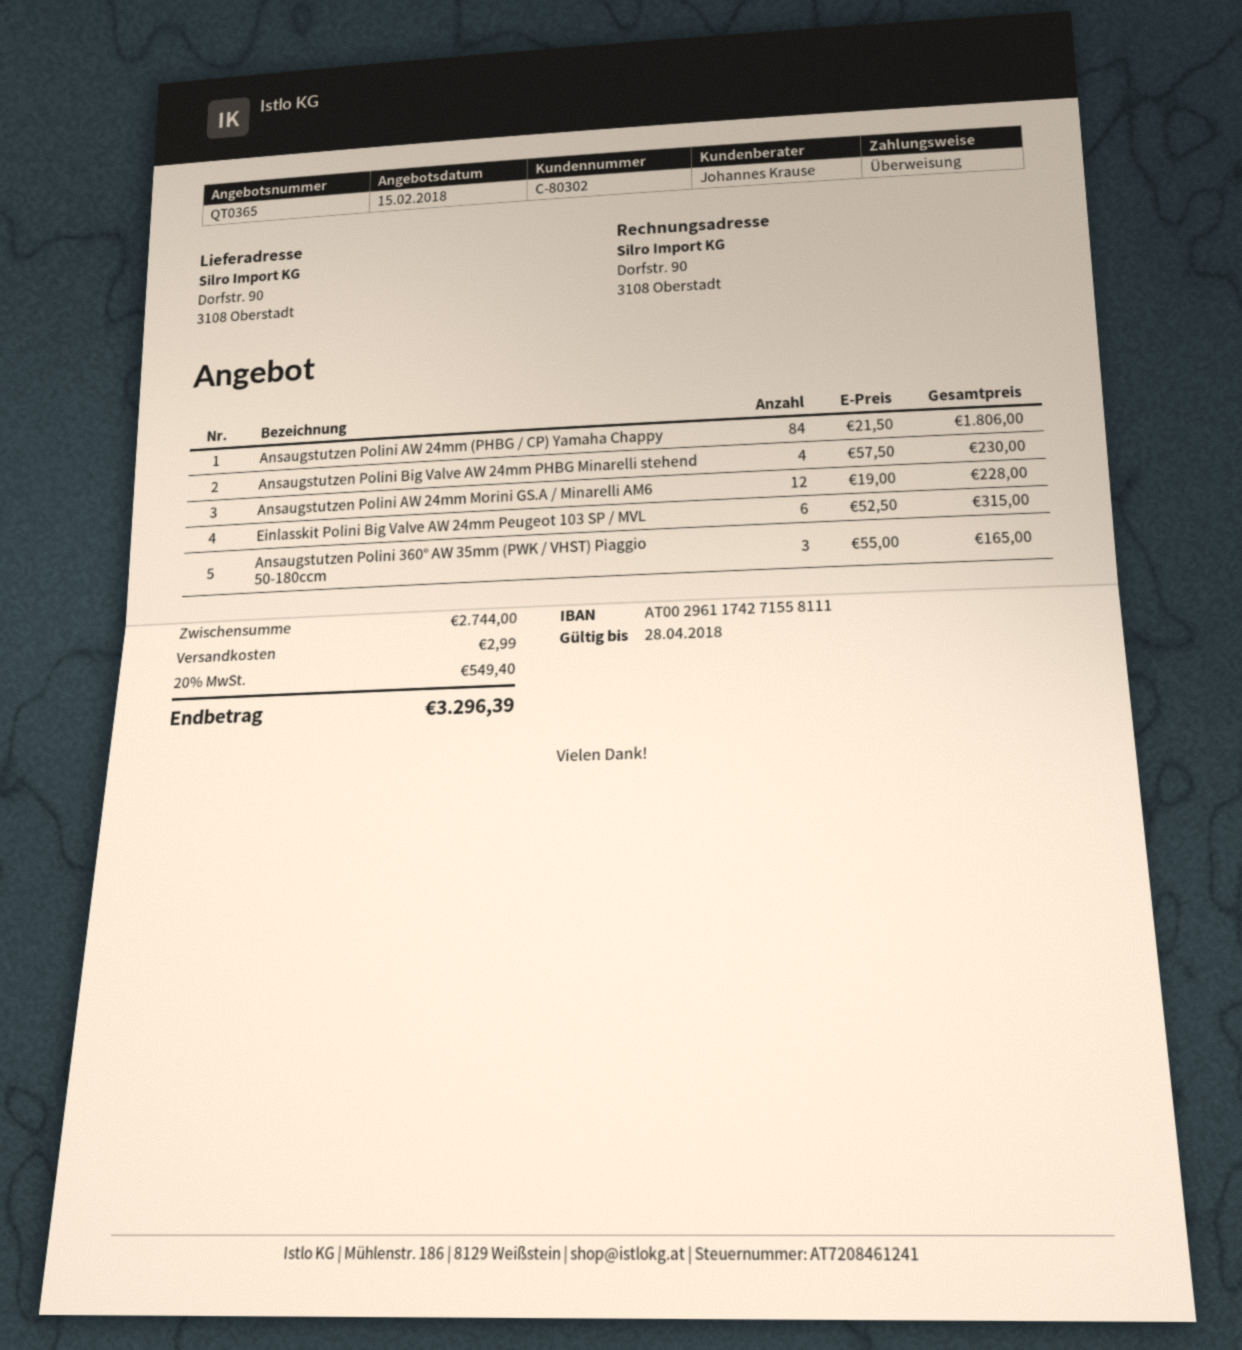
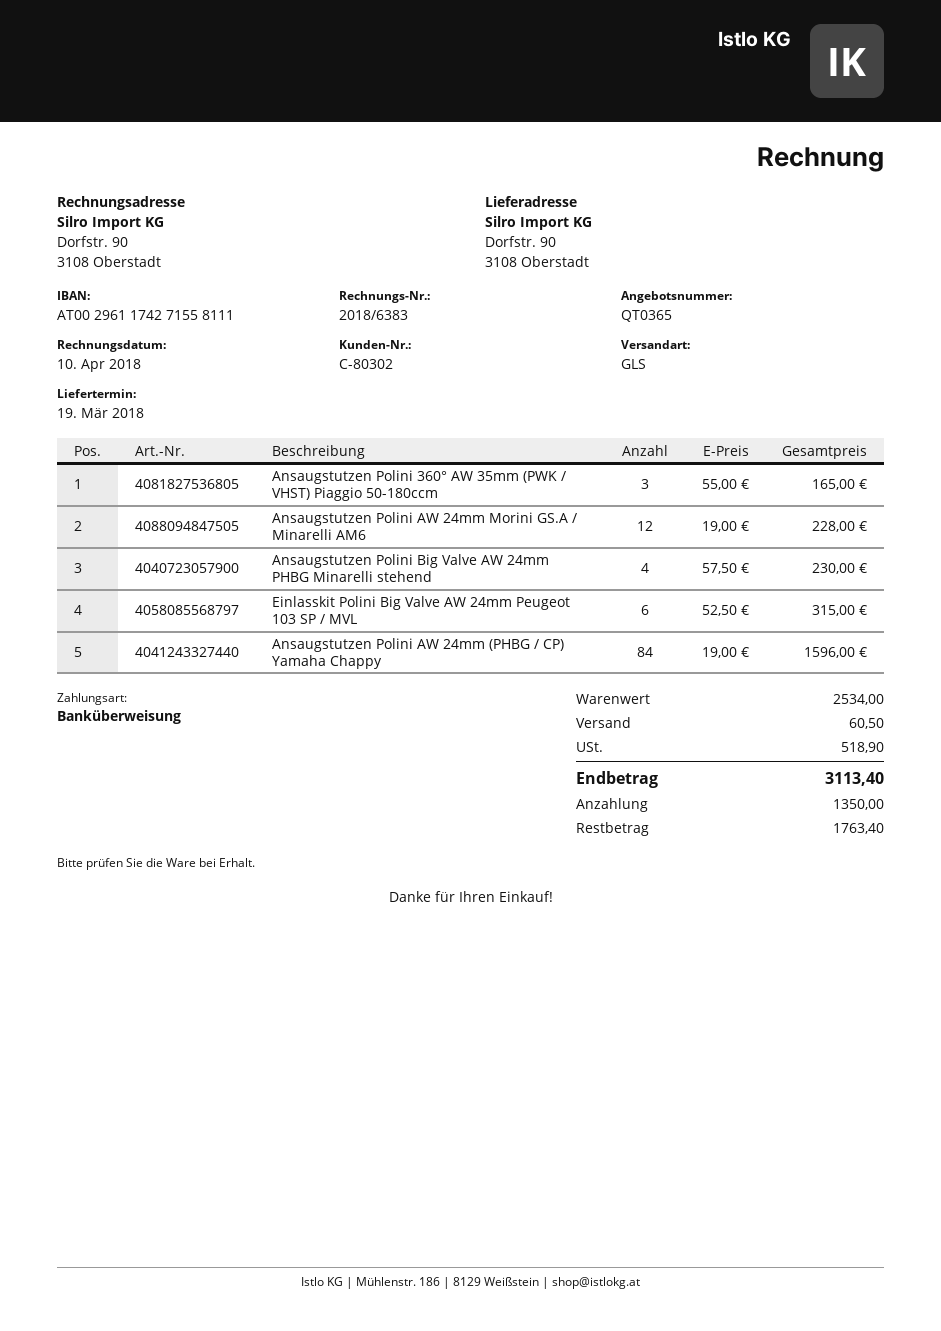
Ansaugstutzen Polini AW 24mm (PHBG / CP) Yamaha Chappy: 84 x 21.50 = 1806.00 -> 84 x 19.00 = 1596.00
subtotal: 2744.00 -> 2534.00
shipping: 2.99 -> 60.50
tax: 549.40 -> 518.90
total: 3296.39 -> 3113.40

